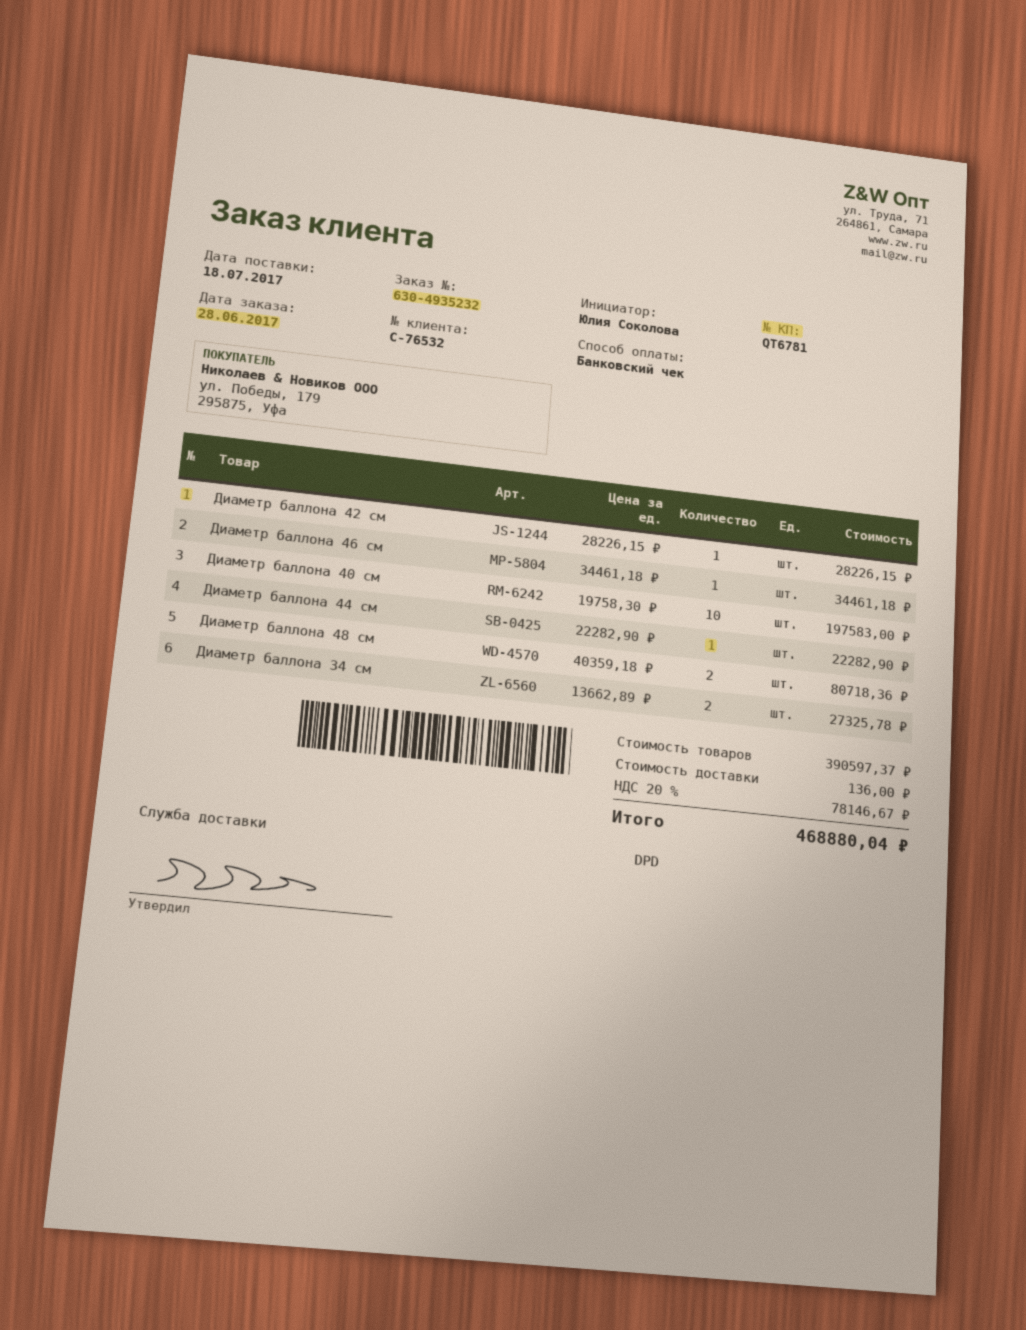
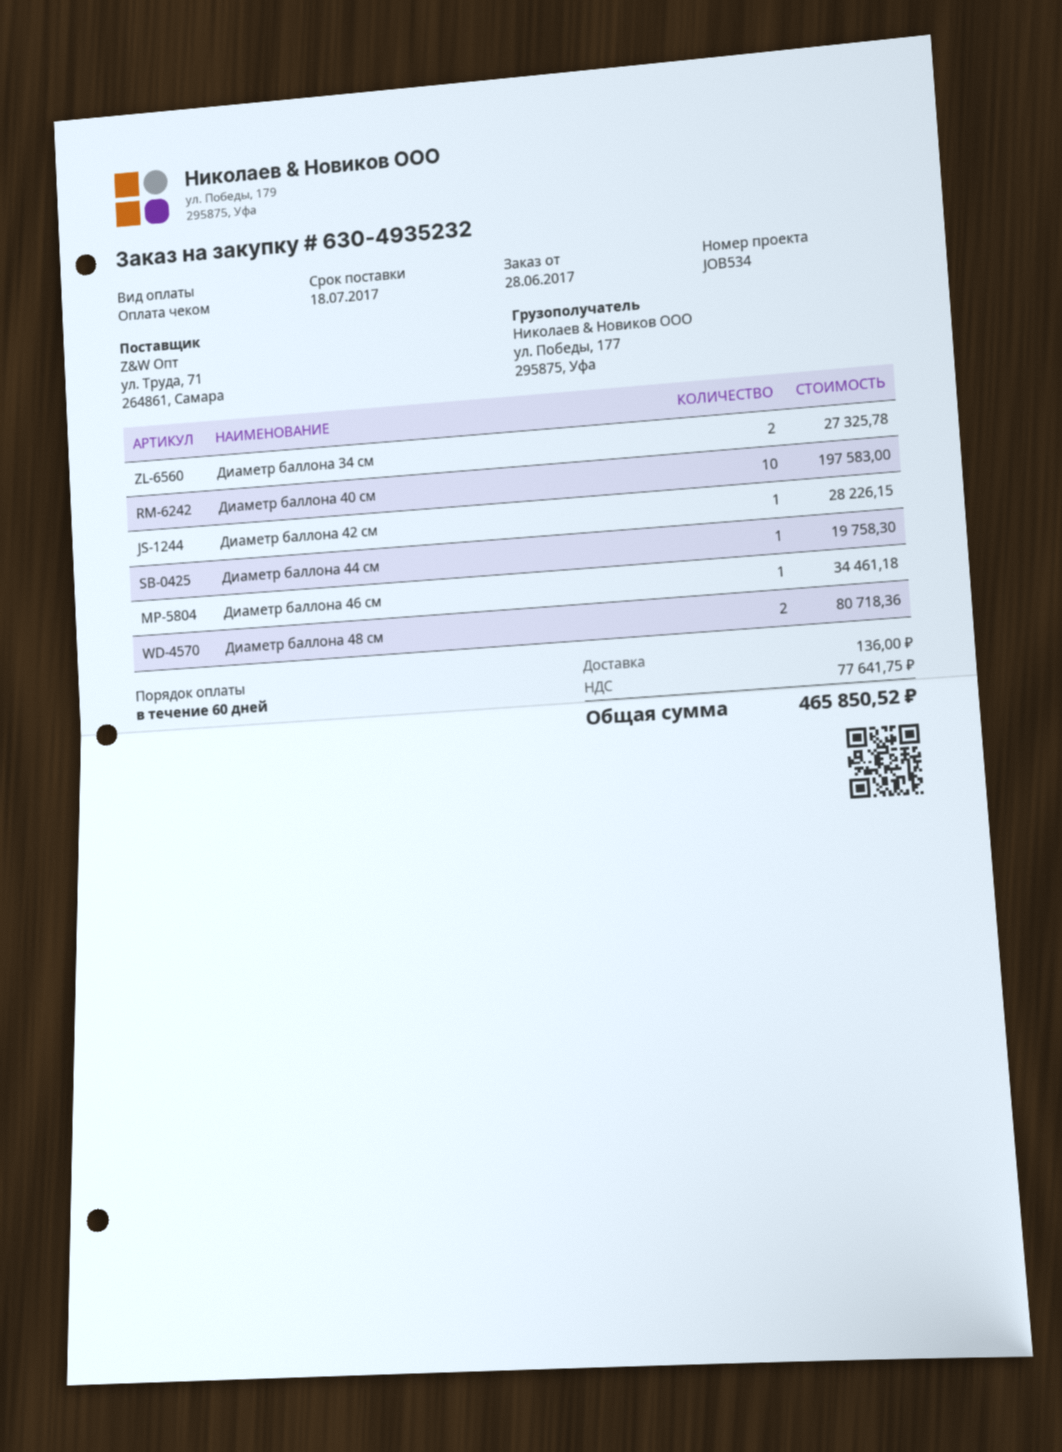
Диаметр баллона 44 см: 1 for 22282.90 -> 1 for 19758.30
tax: 78146.67 -> 77641.75
total: 468880.04 -> 465850.52

